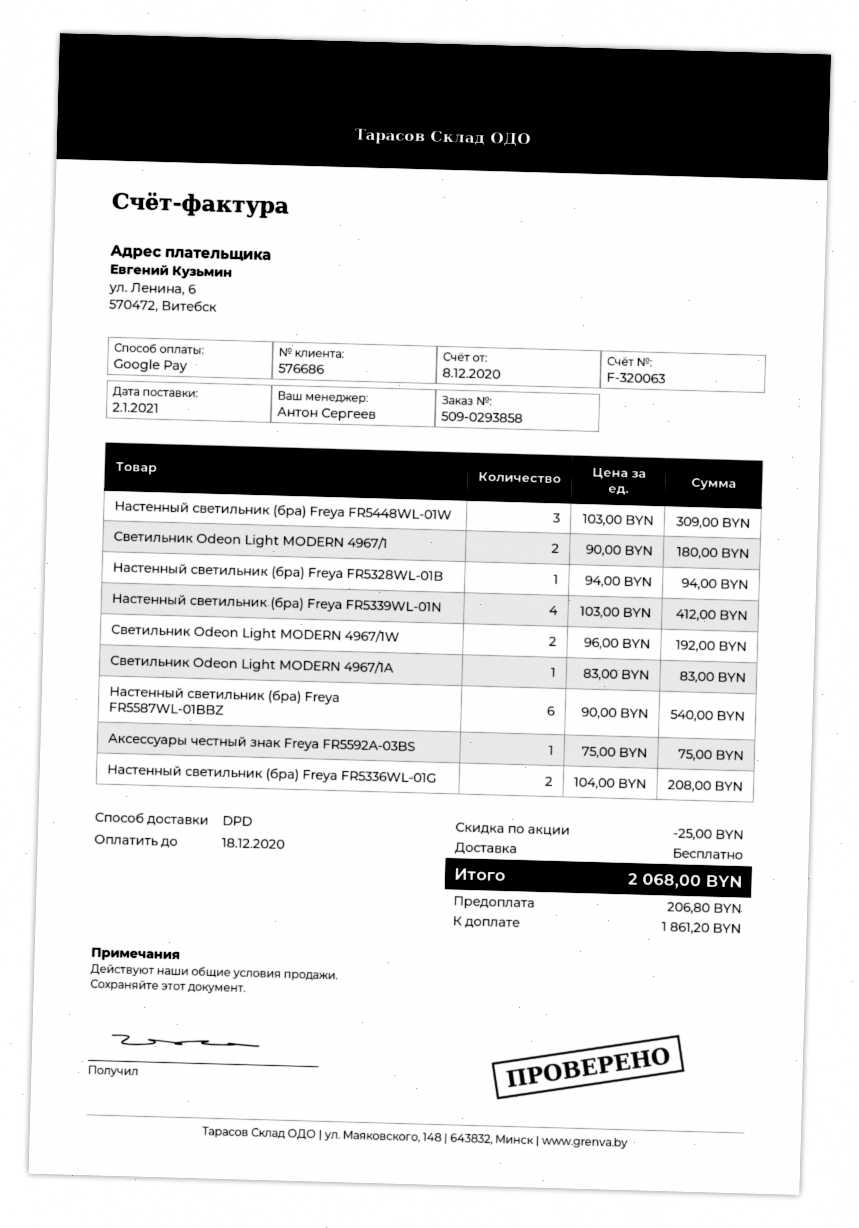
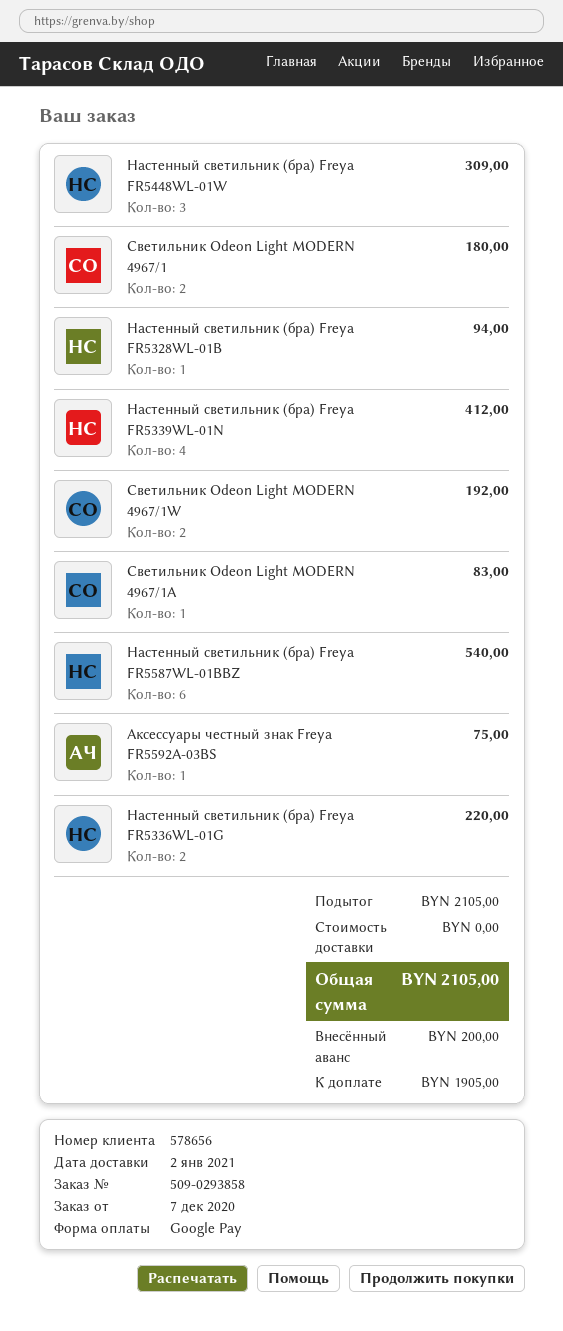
customer number: 576686 -> 578656
Настенный светильник (бра) Freya FR5336WL-01G: 2 for 208.00 -> 2 for 220.00
discount: 25.00 -> none
total: 2068.00 -> 2105.00
deposit: 206.80 -> 200.00
balance: 1861.20 -> 1905.00

